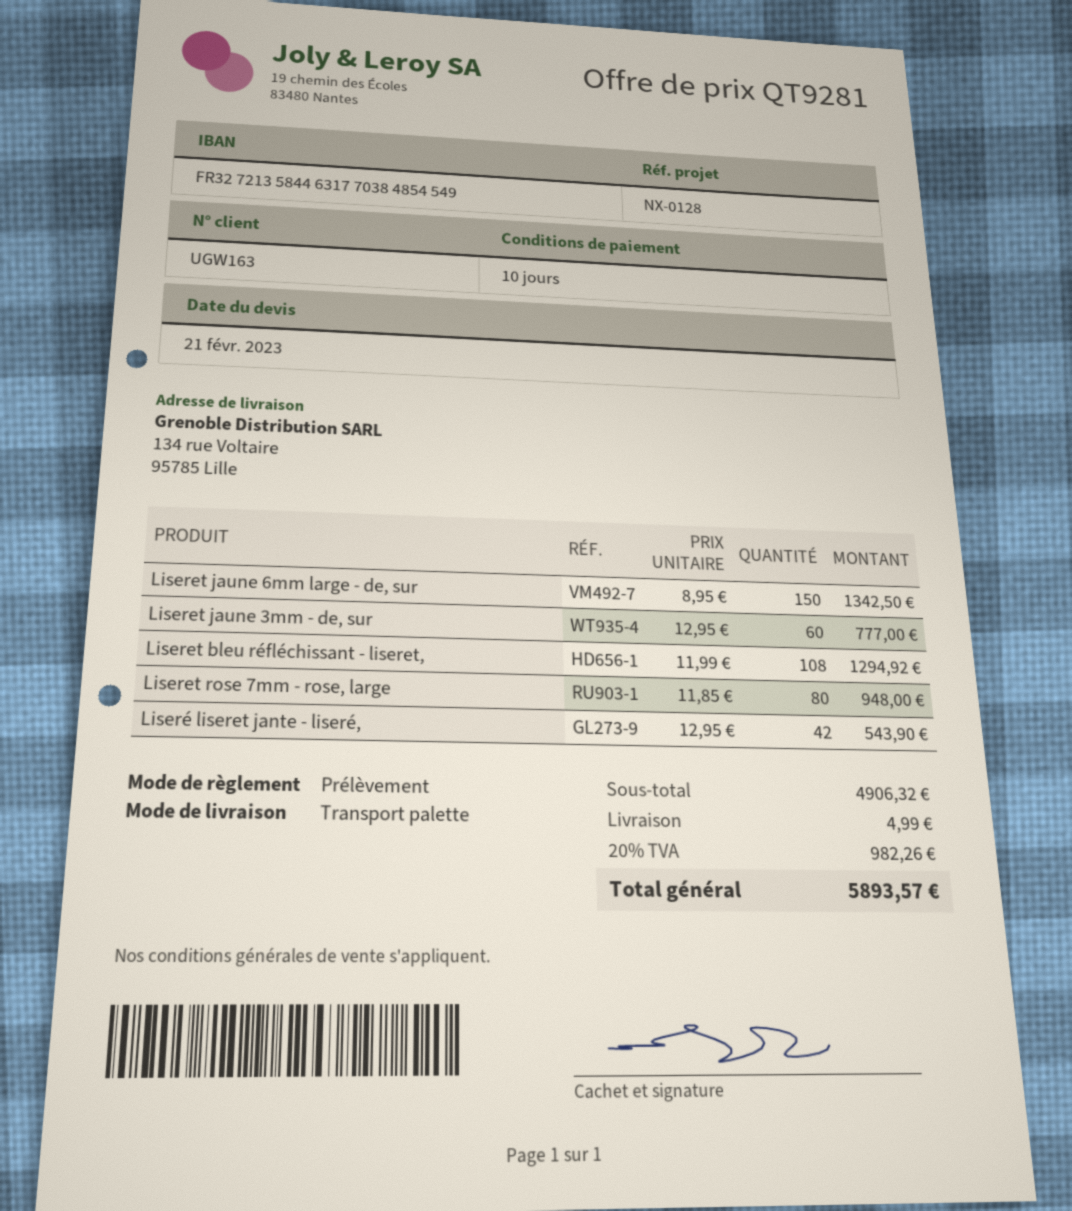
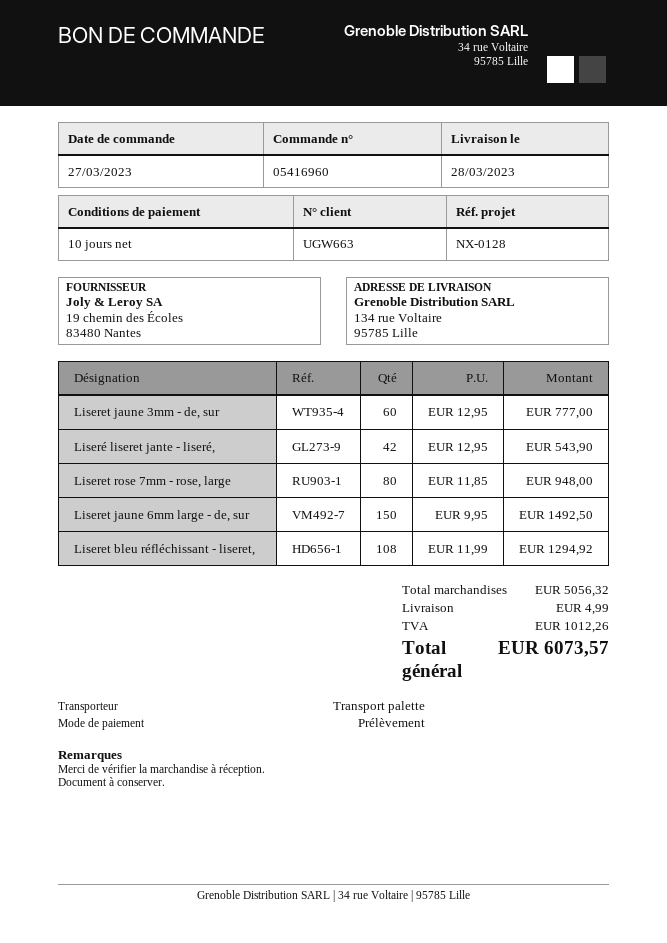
customer number: UGW163 -> UGW663
Liseret jaune 6mm large - de, sur: 150 x 8.95 = 1342.50 -> 150 x 9.95 = 1492.50
subtotal: 4906.32 -> 5056.32
tax: 982.26 -> 1012.26
total: 5893.57 -> 6073.57

